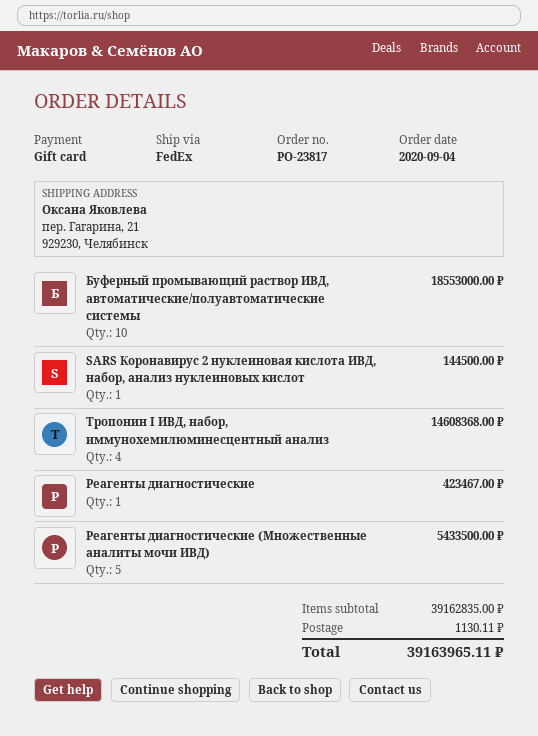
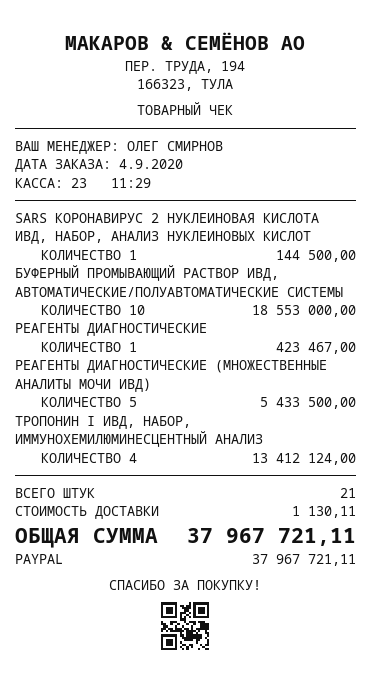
payment method: gift card -> PayPal
Тропонин I ИВД, набор, иммунохемилюминесцентный анализ: 4 for 14608368.00 -> 4 for 13412124.00
total: 39163965.11 -> 37967721.11

